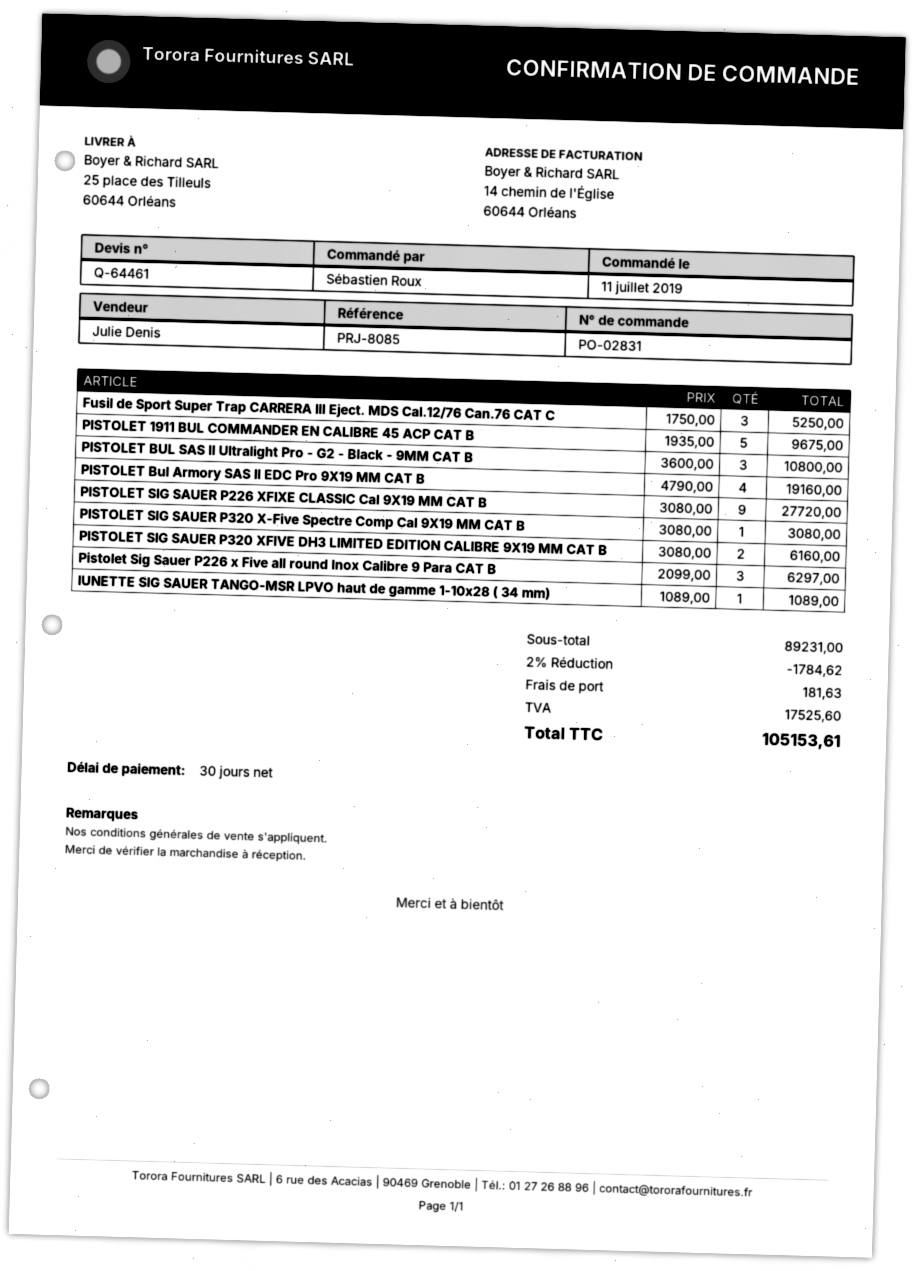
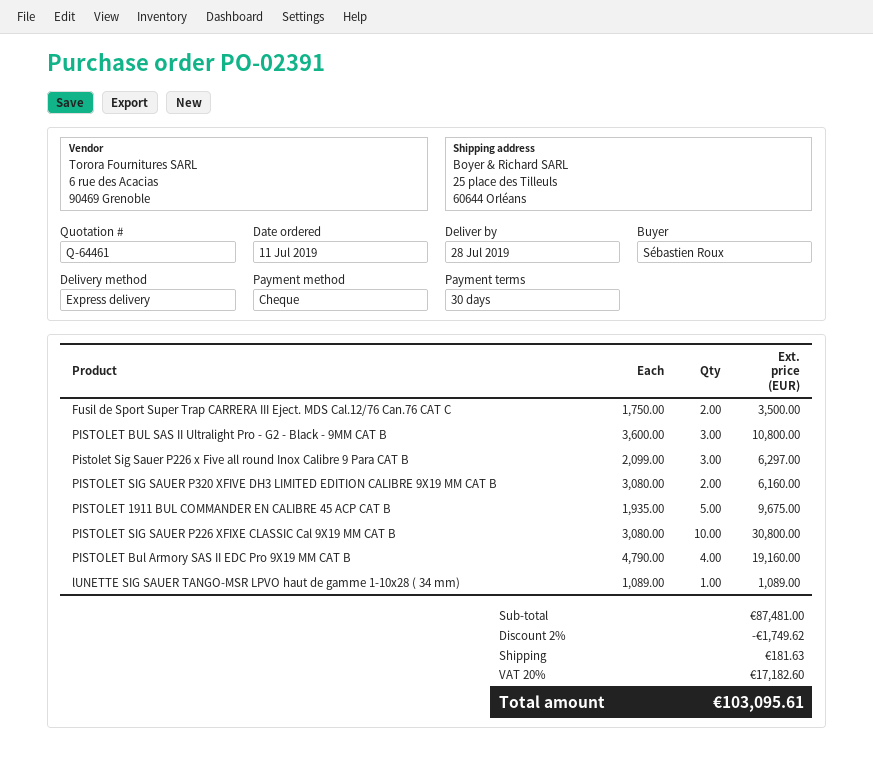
order number: PO-02831 -> PO-02391
Fusil de Sport Super Trap CARRERA III Eject. MDS Cal.12/76 Can.76 CAT C: 3 x 1750.00 = 5250.00 -> 2 x 1750.00 = 3500.00
PISTOLET SIG SAUER P226 XFIXE CLASSIC Cal 9X19 MM CAT B: 9 x 3080.00 = 27720.00 -> 10 x 3080.00 = 30800.00
PISTOLET SIG SAUER P320 X-Five Spectre Comp Cal 9X19 MM CAT B: 1 x 3080.00 = 3080.00 -> none
subtotal: 89231.00 -> 87481.00
discount: 2% = 1784.62 -> 2% = 1749.62
tax: 17525.60 -> 17182.60
total: 105153.61 -> 103095.61

